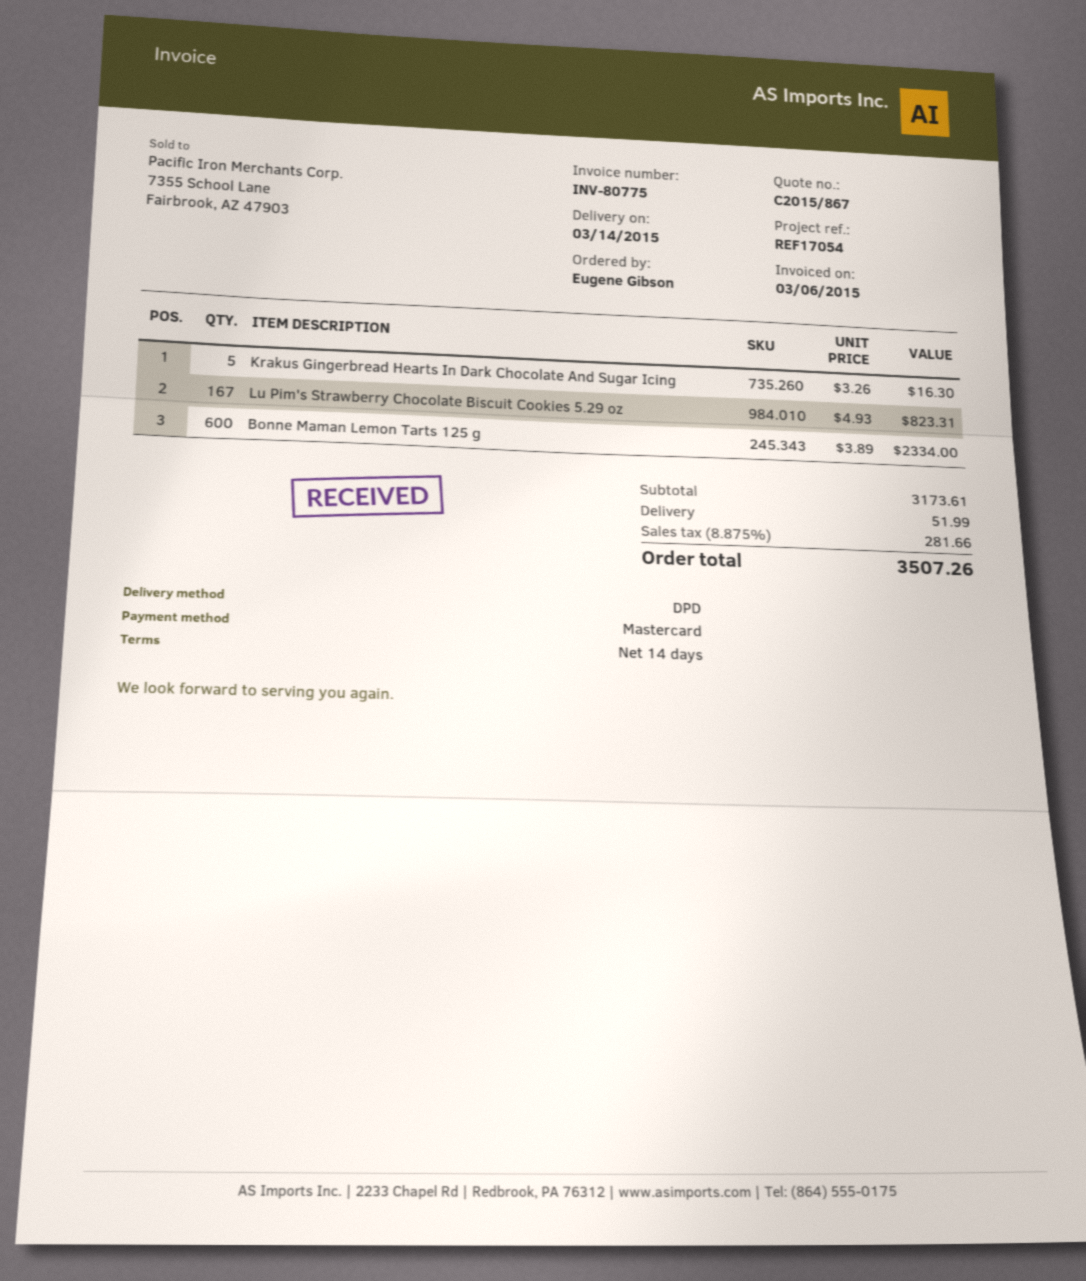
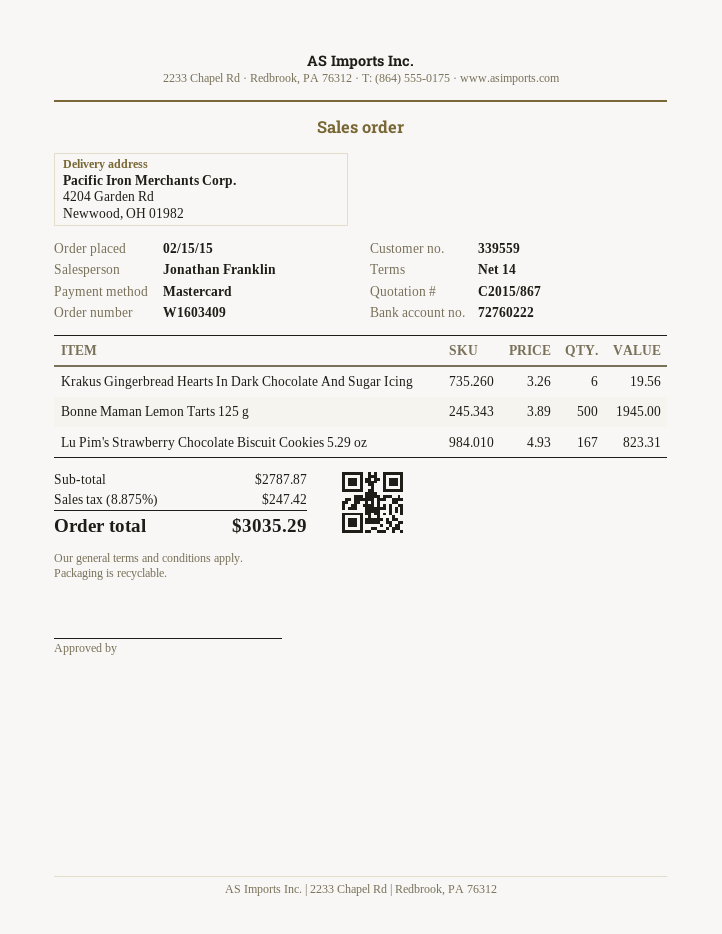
Krakus Gingerbread Hearts In Dark Chocolate And Sugar Icing: 5 x 3.26 = 16.30 -> 6 x 3.26 = 19.56
Bonne Maman Lemon Tarts 125 g: 600 x 3.89 = 2334.00 -> 500 x 3.89 = 1945.00
subtotal: 3173.61 -> 2787.87
shipping: 51.99 -> none
tax: 8.875% = 281.66 -> 8.875% = 247.42
total: 3507.26 -> 3035.29

